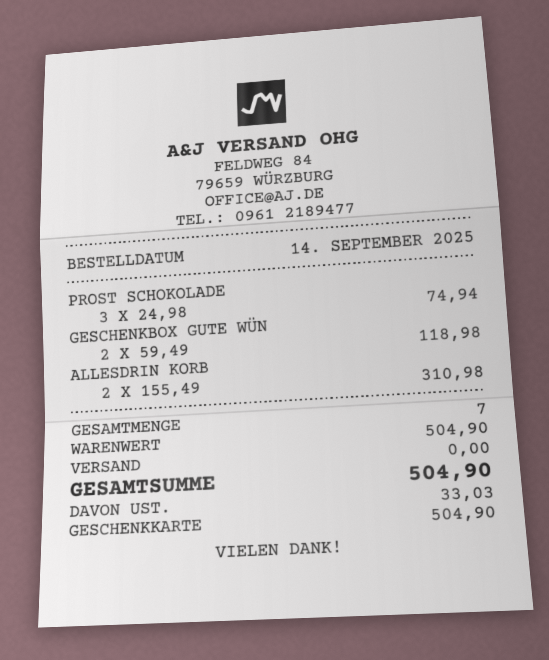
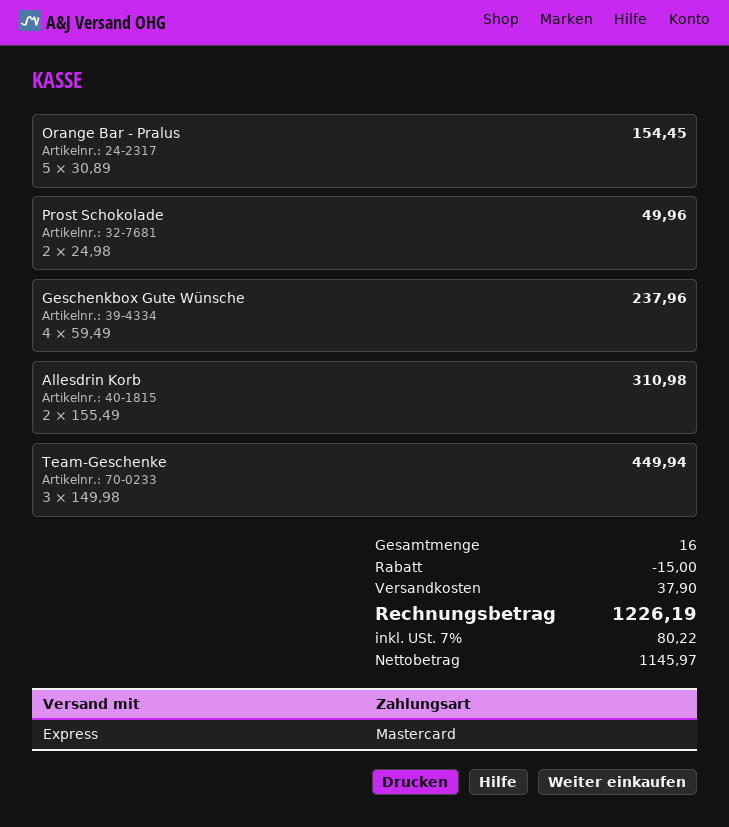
payment method: gift card -> Mastercard
PROST SCHOKOLADE: 3 x 24.98 = 74.94 -> 2 x 24.98 = 49.96
GESCHENKBOX GUTE WÜN: 2 x 59.49 = 118.98 -> 4 x 59.49 = 237.96
Orange Bar - Pralus: none -> 5 x 30.89 = 154.45
Team-Geschenke: none -> 3 x 149.98 = 449.94
total quantity: 7 -> 16
discount: none -> 15.00
shipping: 0.00 -> 37.90
tax: 33.03 -> 80.22
total: 504.90 -> 1226.19

